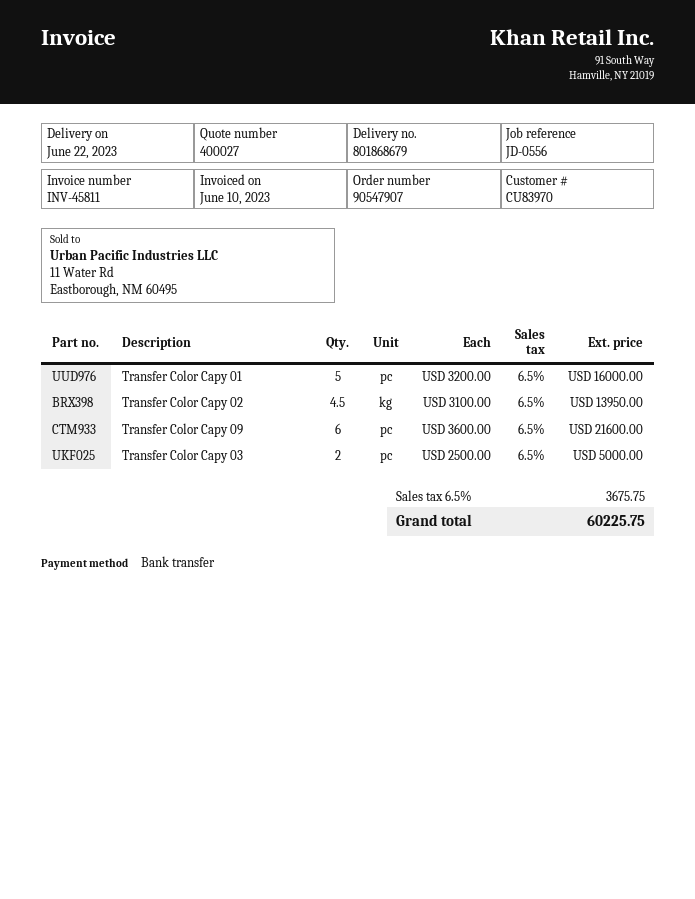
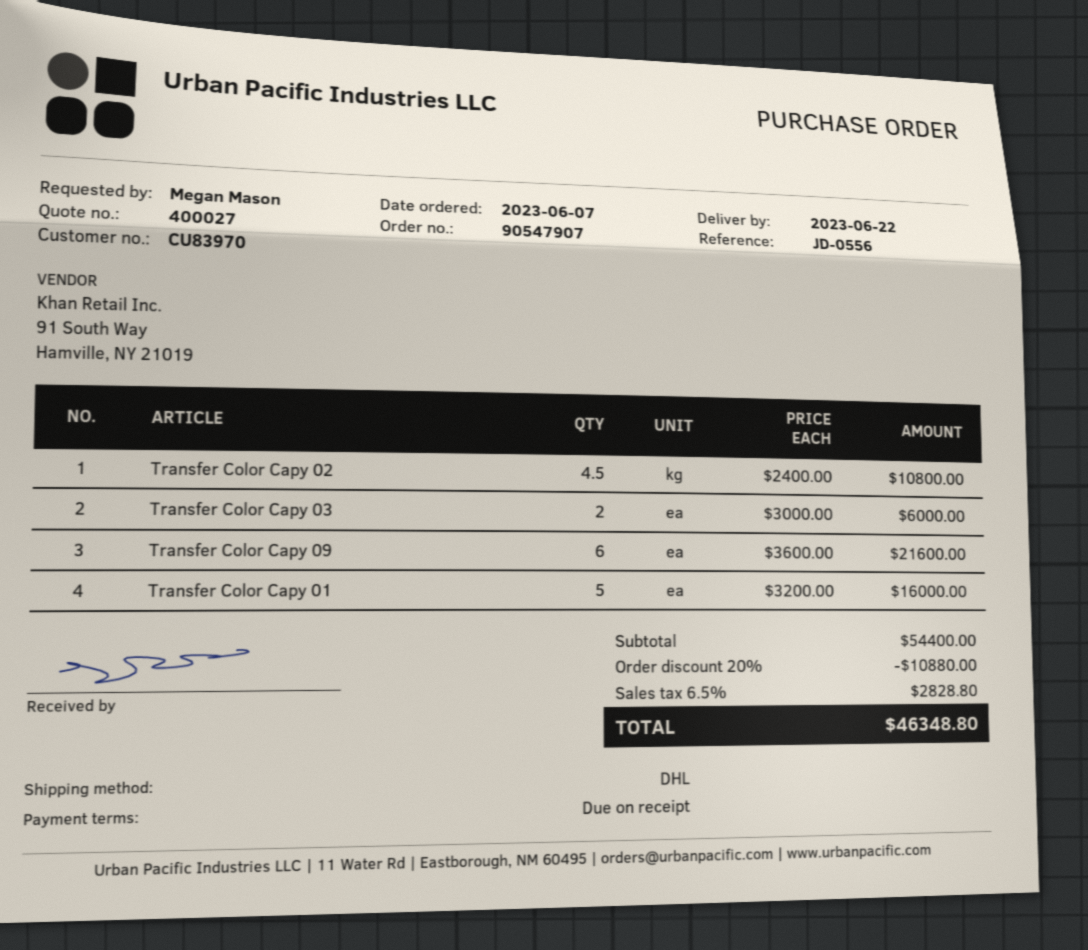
Transfer Color Capy 02: 4.5 x 3100.00 = 13950.00 -> 4.5 x 2400.00 = 10800.00
Transfer Color Capy 03: 2 x 2500.00 = 5000.00 -> 2 x 3000.00 = 6000.00
discount: none -> 20% = 10880.00
tax: 6.5% = 3675.75 -> 6.5% = 2828.80
total: 60225.75 -> 46348.80

